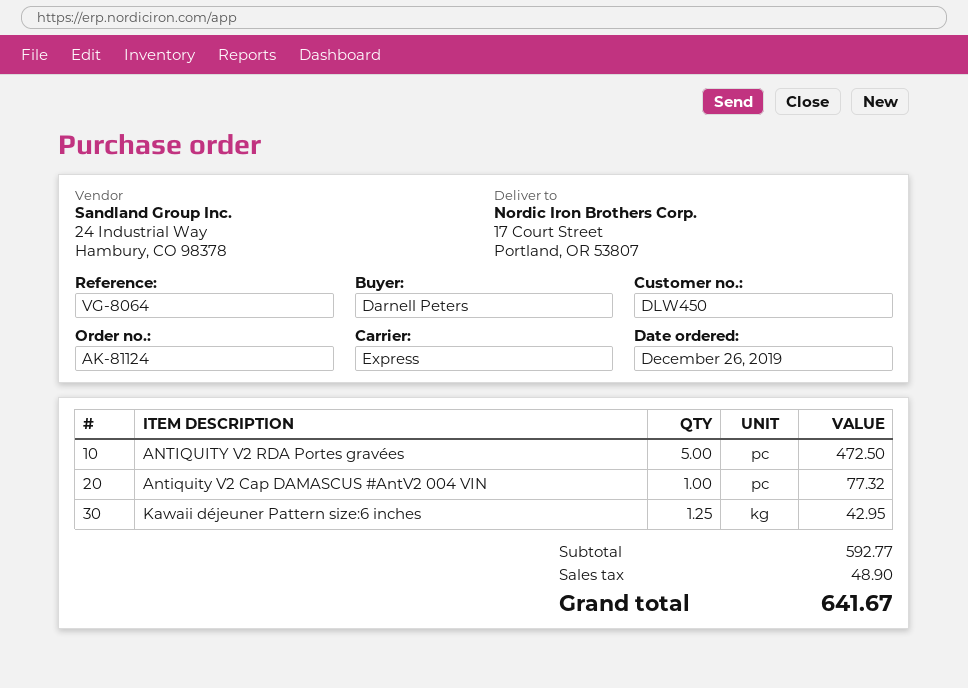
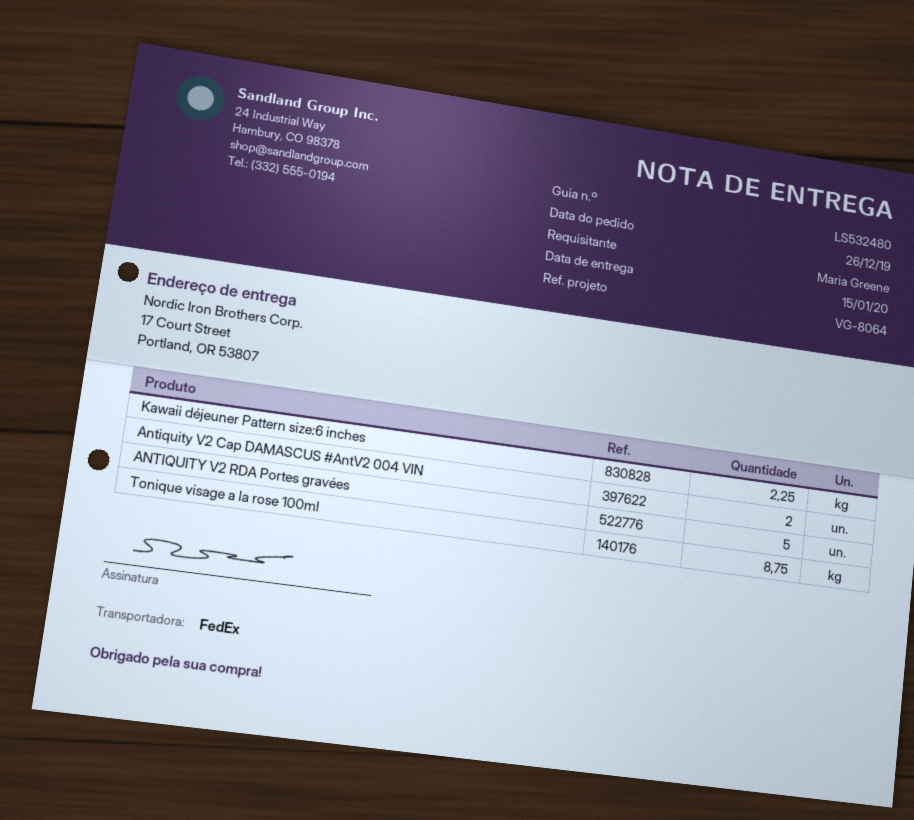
ordered by: Darnell Peters -> Maria Greene
shipping method: express -> FedEx
Antiquity V2 Cap DAMASCUS #AntV2 004 VIN: 1 -> 2
Kawaii déjeuner Pattern size:6 inches: 1.25 -> 2.25
Tonique visage a la rose 100ml: none -> 8.75

